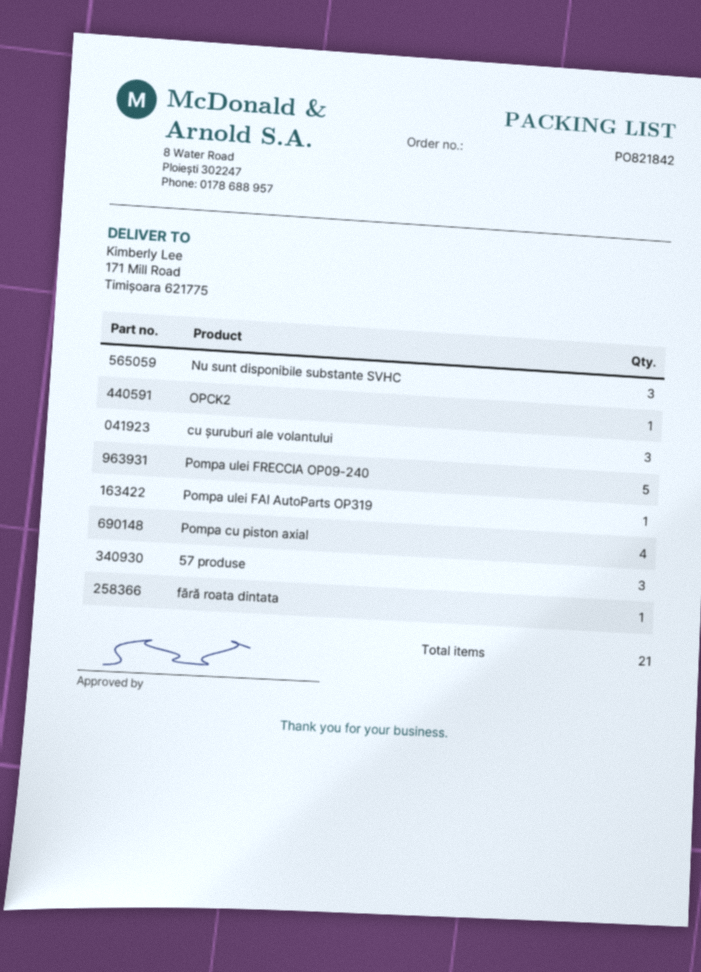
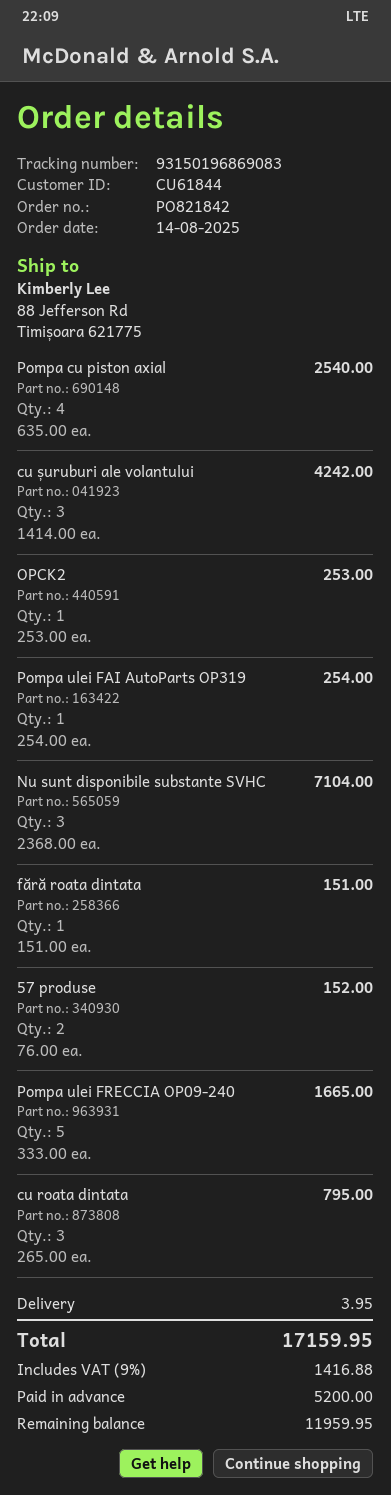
ship to: 171 Mill Road, Timișoara 621775 -> 88 Jefferson Rd, Timișoara 621775
57 produse: 3 -> 2
cu roata dintata: none -> 3

